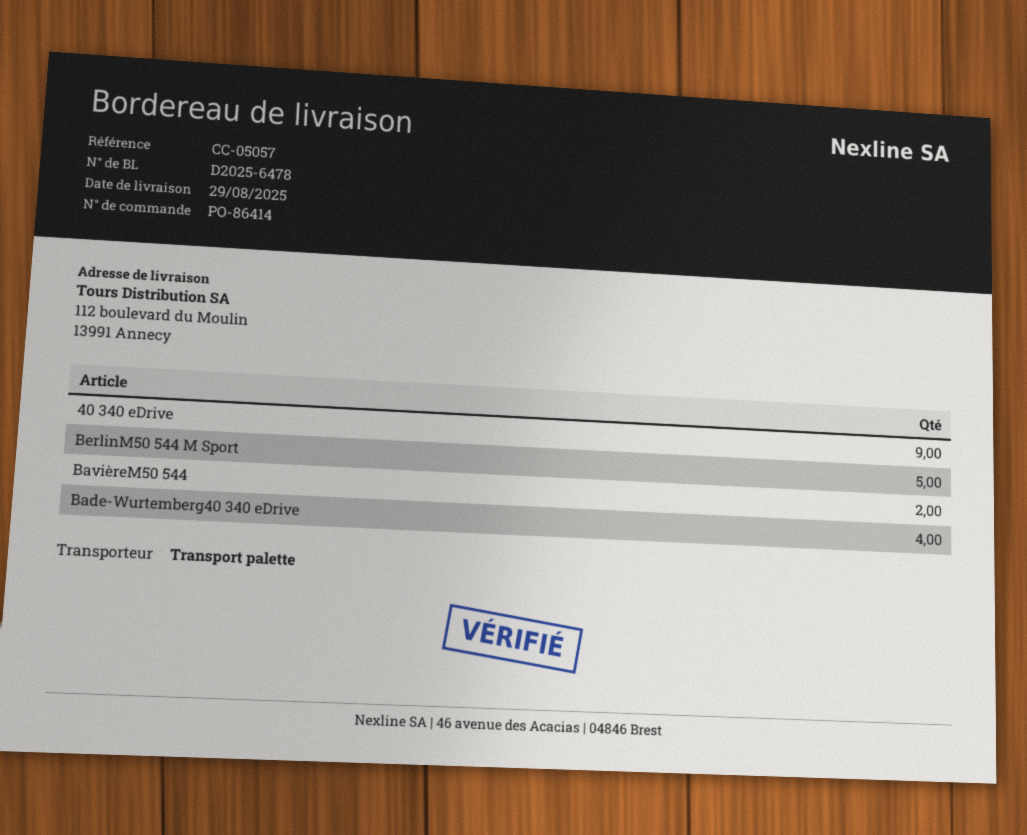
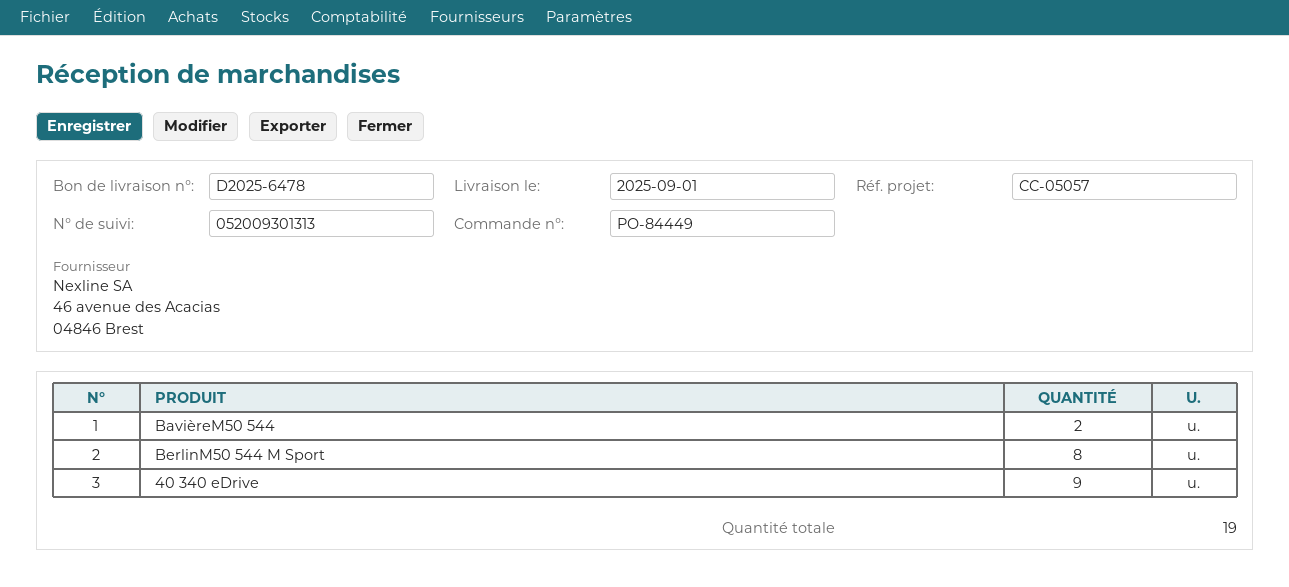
order number: PO-86414 -> PO-84449
delivery date: 2025-08-29 -> 2025-09-01
BerlinM50 544 M Sport: 5 -> 8
Bade-Wurtemberg40 340 eDrive: 4 -> none

